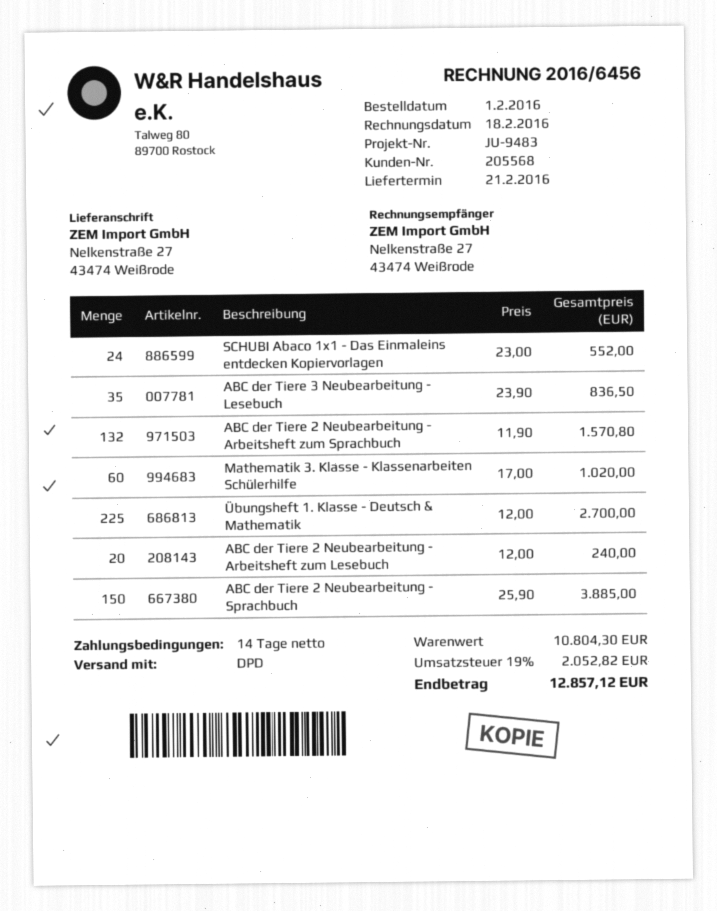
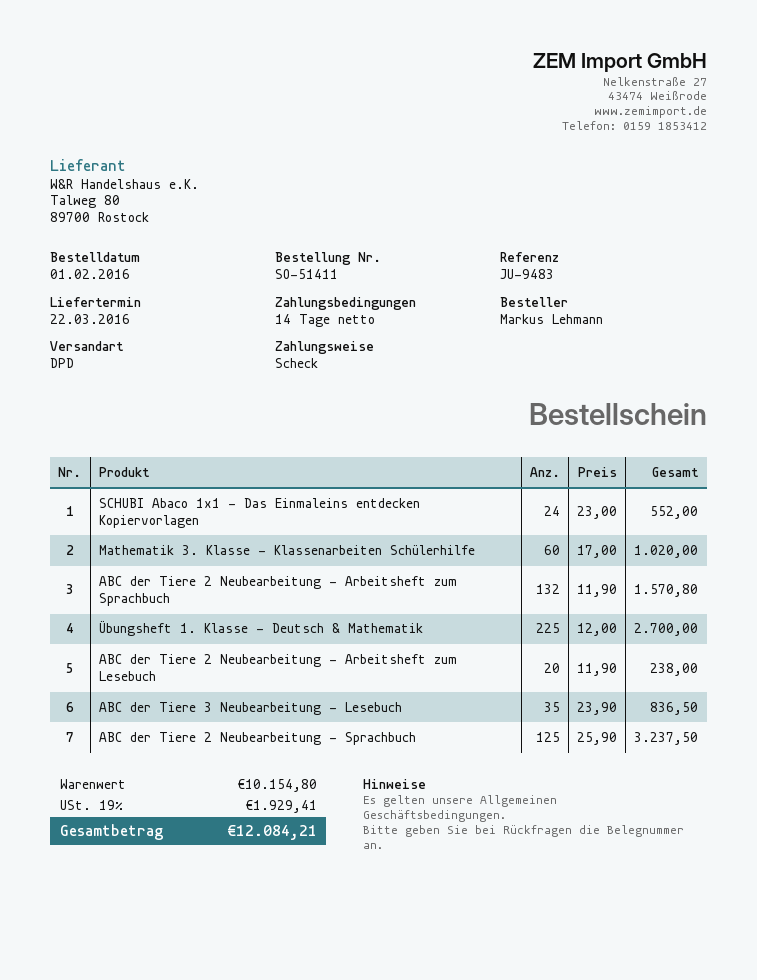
delivery date: 2016-02-21 -> 2016-03-22
ABC der Tiere 2 Neubearbeitung - Arbeitsheft zum Lesebuch: 20 x 12.00 = 240.00 -> 20 x 11.90 = 238.00
ABC der Tiere 2 Neubearbeitung - Sprachbuch: 150 x 25.90 = 3885.00 -> 125 x 25.90 = 3237.50
subtotal: 10804.30 -> 10154.80
tax: 19% = 2052.82 -> 19% = 1929.41
total: 12857.12 -> 12084.21

